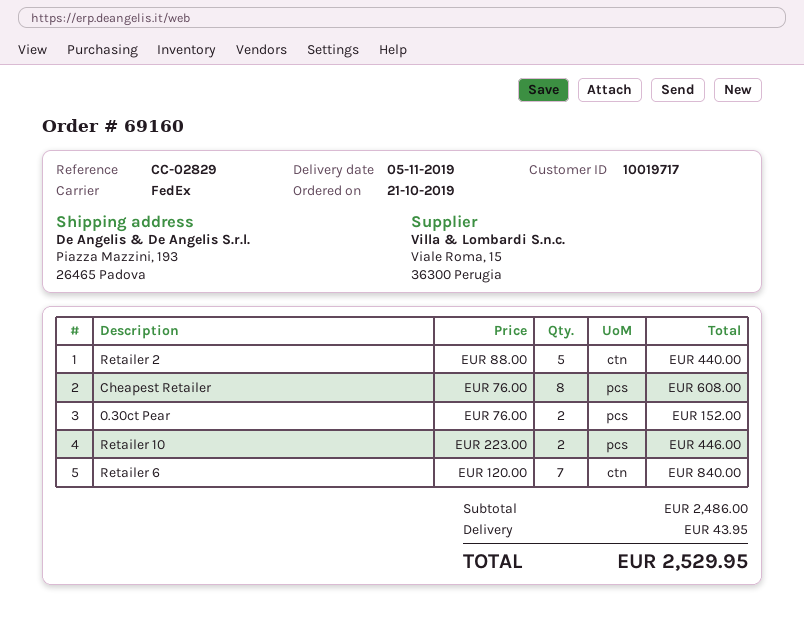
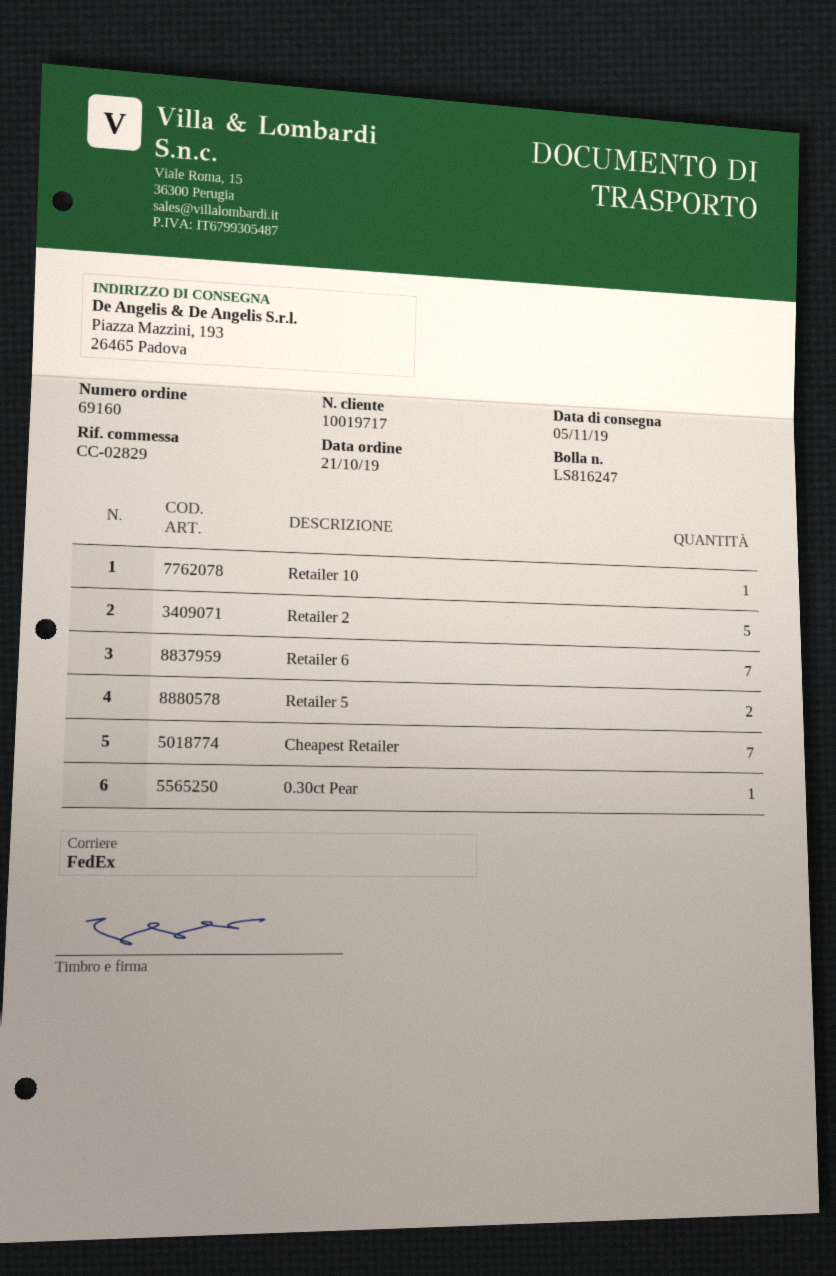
Cheapest Retailer: 8 -> 7
0.30ct Pear: 2 -> 1
Retailer 10: 2 -> 1
Retailer 5: none -> 2

